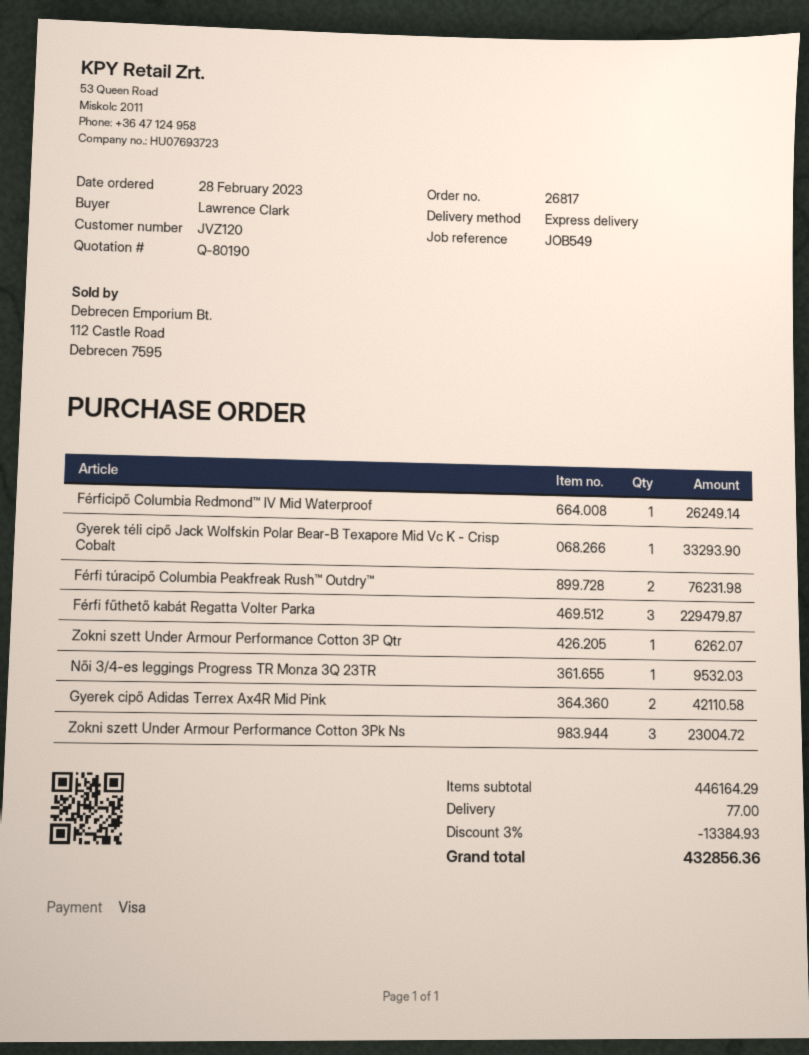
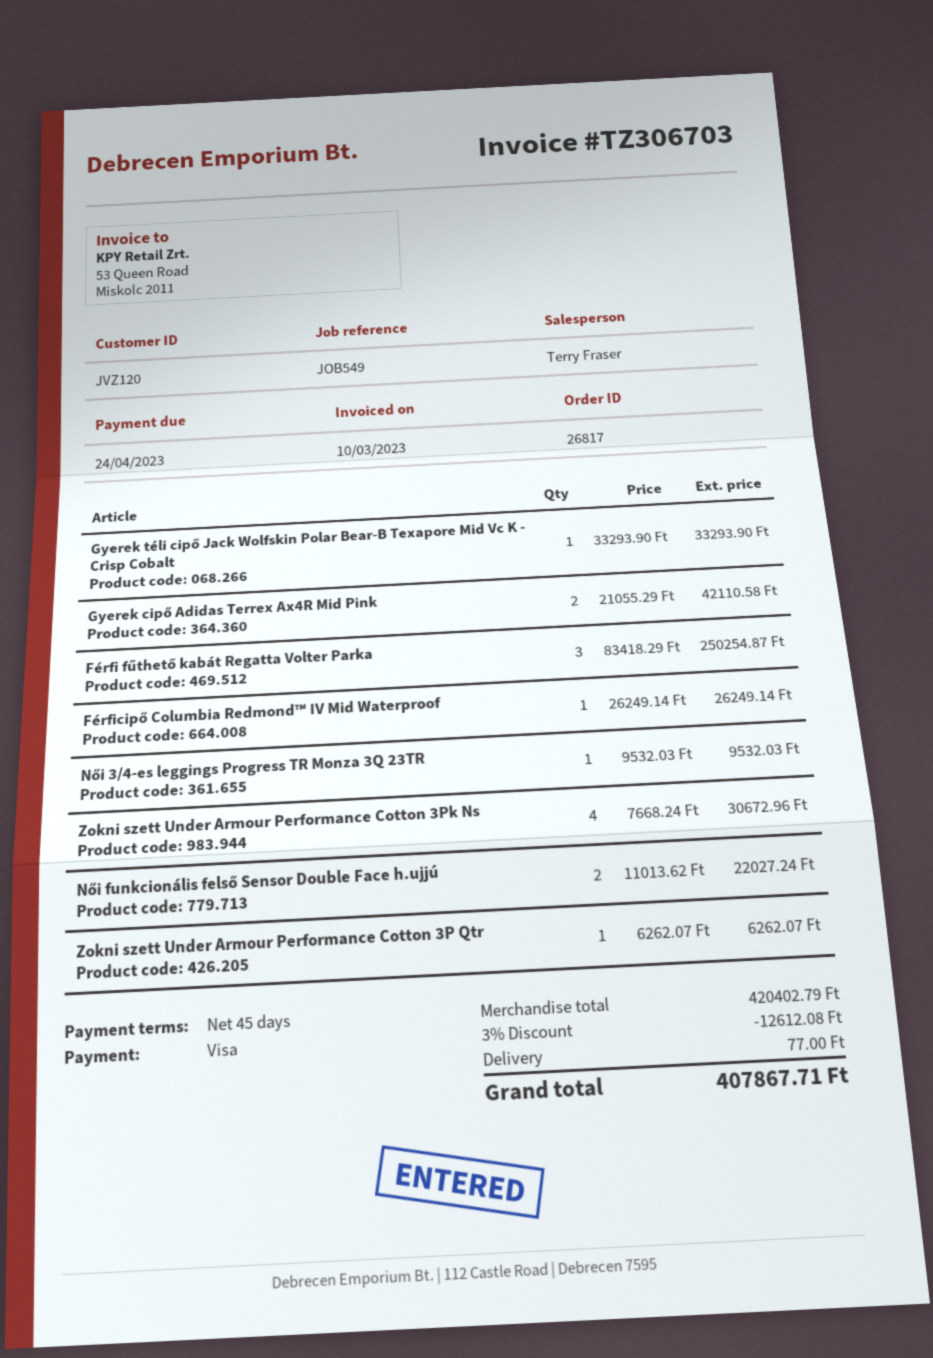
Férfi túracipő Columbia Peakfreak Rush™ Outdry™: 2 for 76231.98 -> none
Férfi fűthető kabát Regatta Volter Parka: 3 for 229479.87 -> 3 for 250254.87
Zokni szett Under Armour Performance Cotton 3Pk Ns: 3 for 23004.72 -> 4 for 30672.96
Női funkcionális felső Sensor Double Face h.ujjú: none -> 2 for 22027.24
subtotal: 446164.29 -> 420402.79
discount: 3% = 13384.93 -> 3% = 12612.08
total: 432856.36 -> 407867.71

